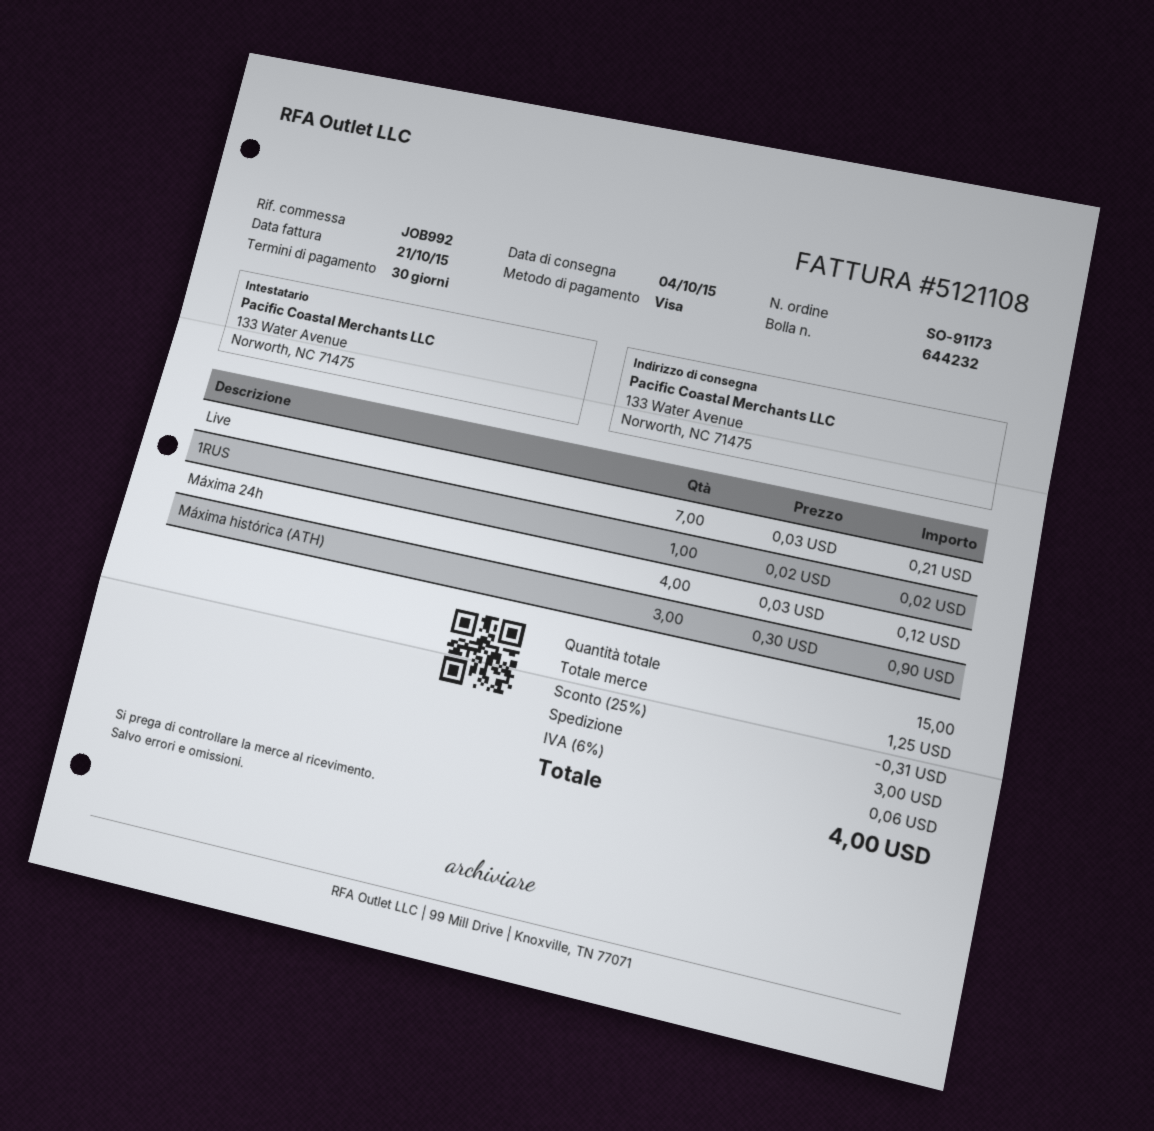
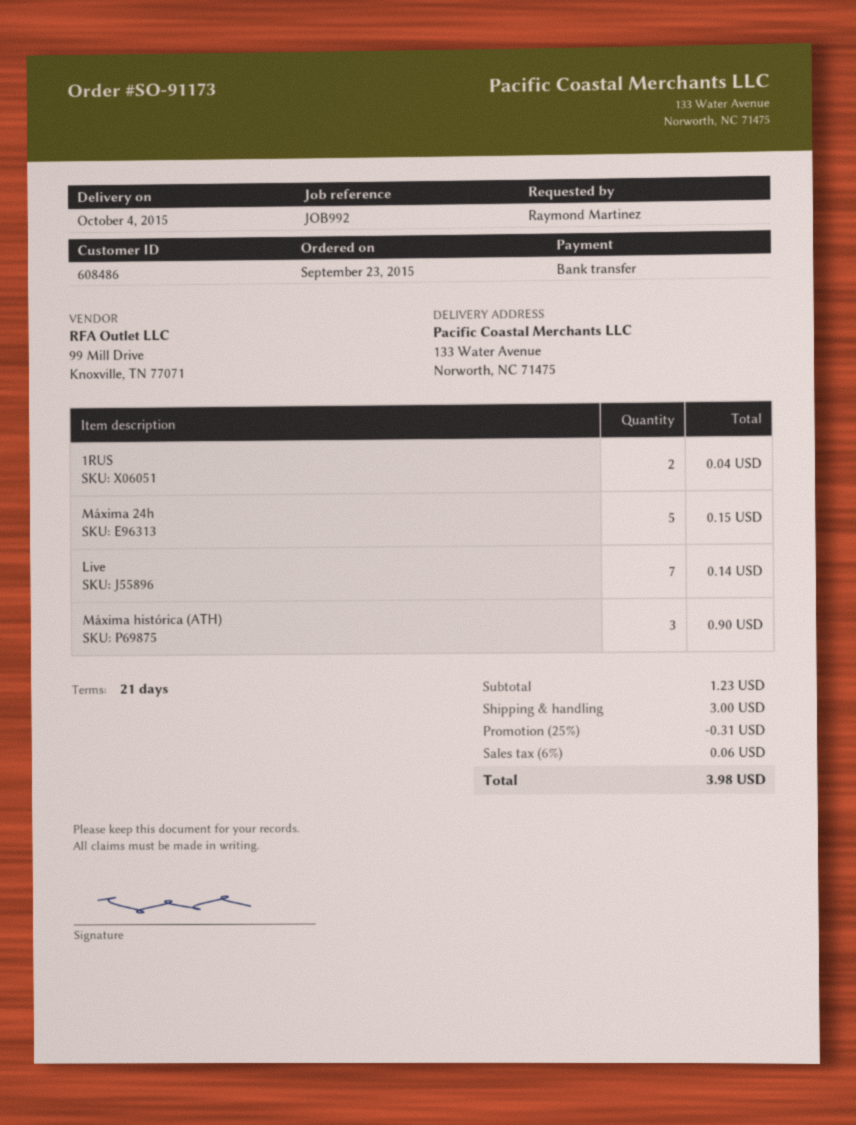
payment terms: 30 days -> 21 days
payment method: Visa -> bank transfer
Live: 7 for 0.21 -> 7 for 0.14
1RUS: 1 for 0.02 -> 2 for 0.04
Máxima 24h: 4 for 0.12 -> 5 for 0.15
subtotal: 1.25 -> 1.23
total: 4.00 -> 3.98

